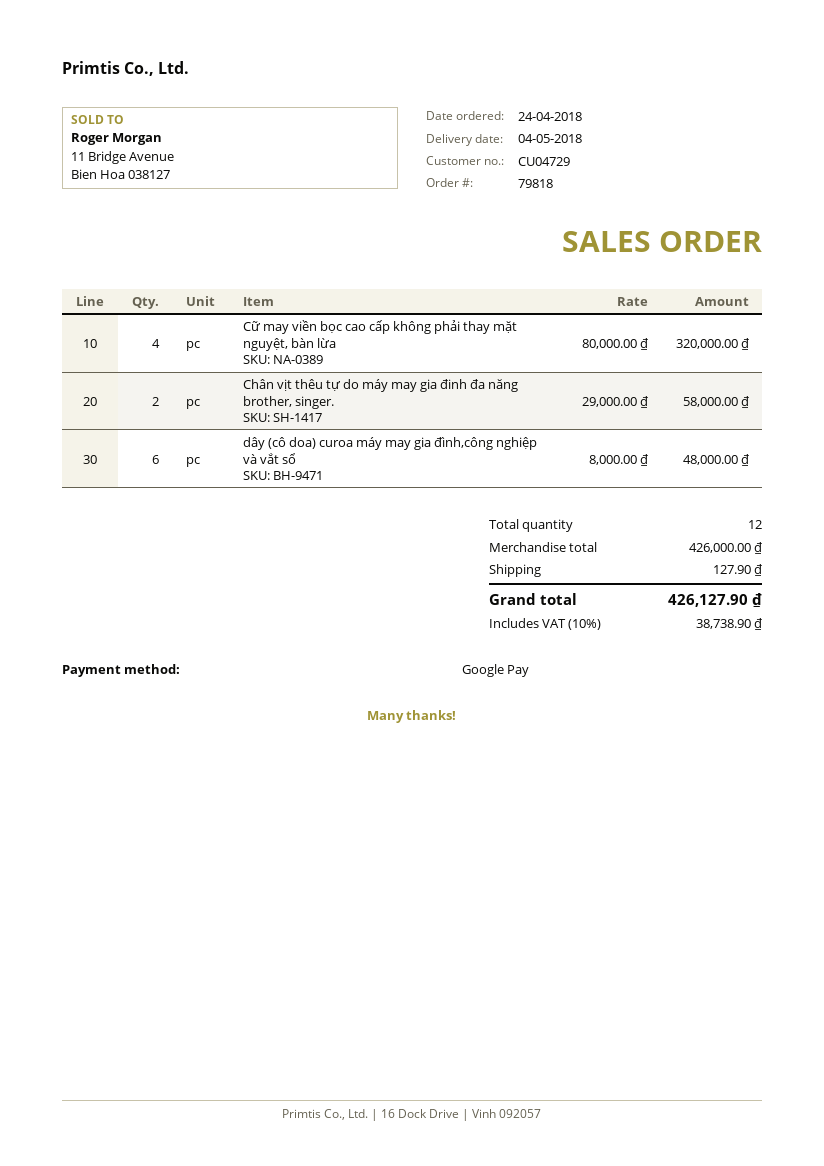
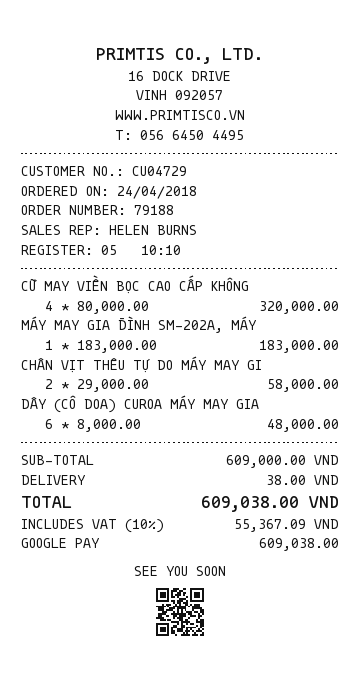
order number: 79818 -> 79188
MÁY MAY GIA ĐÌNH SM-202A, MÁY: none -> 1 x 183000.00 = 183000.00
subtotal: 426000.00 -> 609000.00
shipping: 127.90 -> 38.00
tax: 10% = 38738.90 -> 10% = 55367.09
total: 426127.90 -> 609038.00

